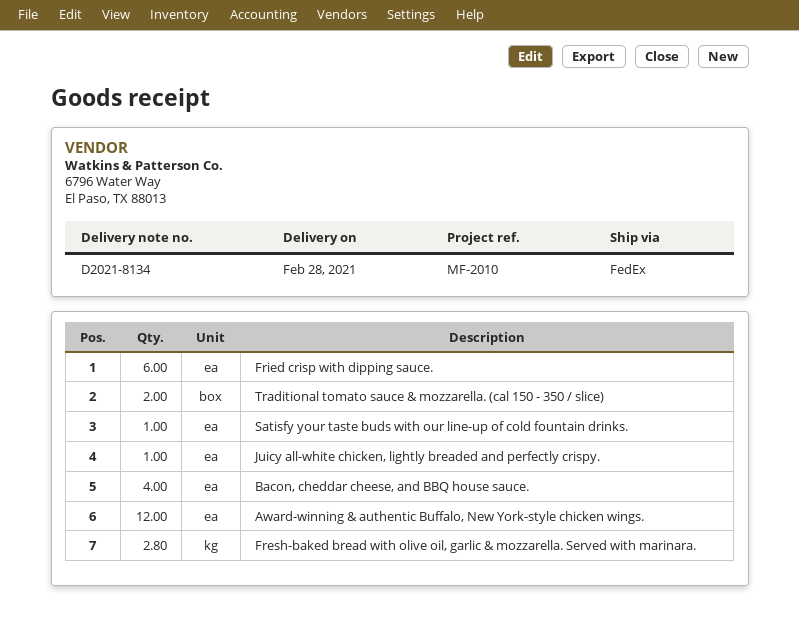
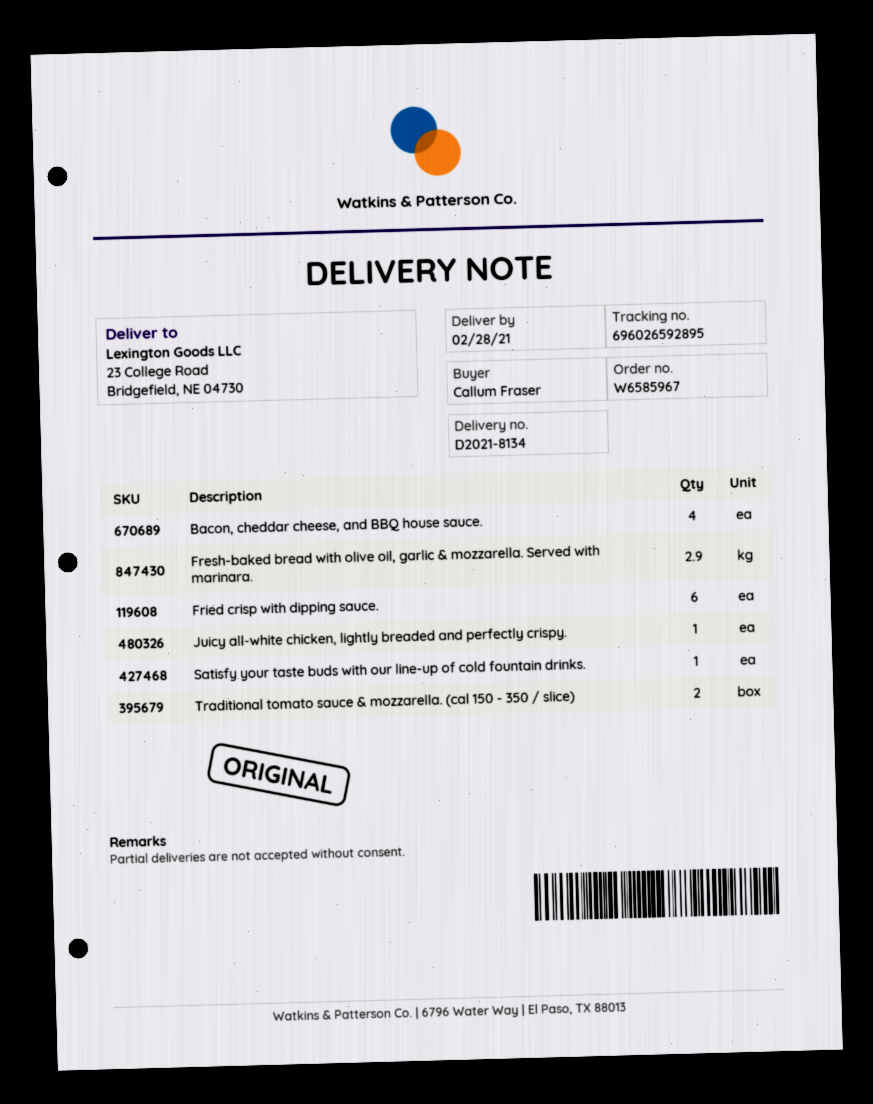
Award-winning & authentic Buffalo, New York-style chicken wings.: 12 -> none
Fresh-baked bread with olive oil, garlic & mozzarella. Served with marinara.: 2.8 -> 2.9

